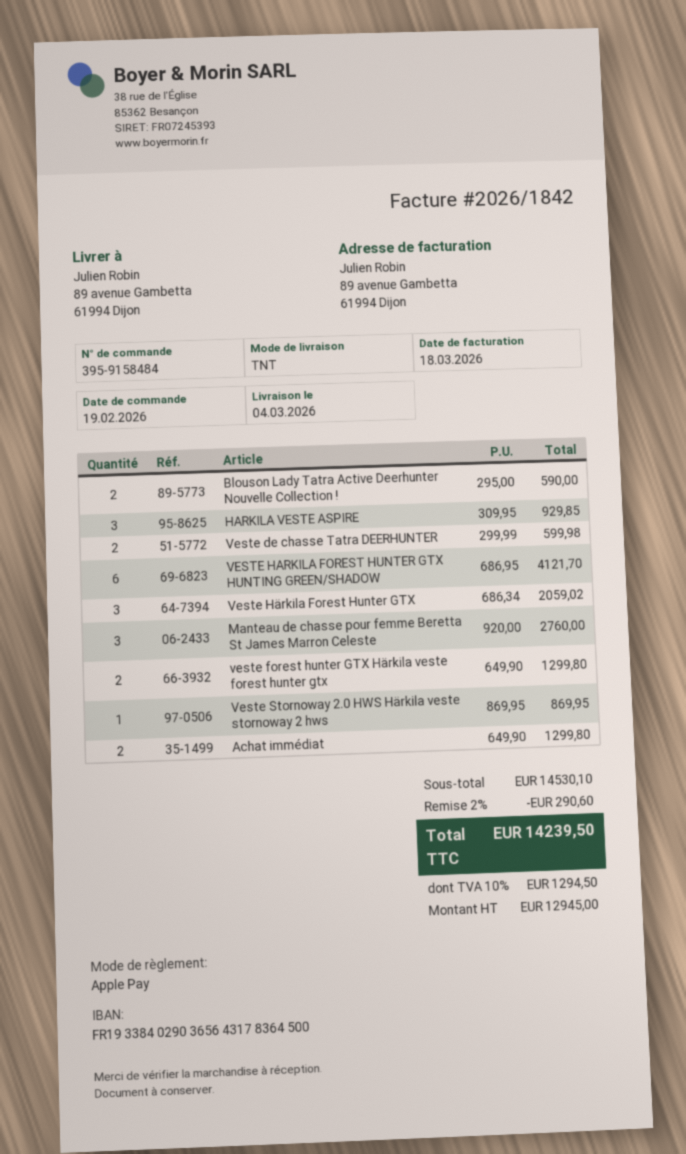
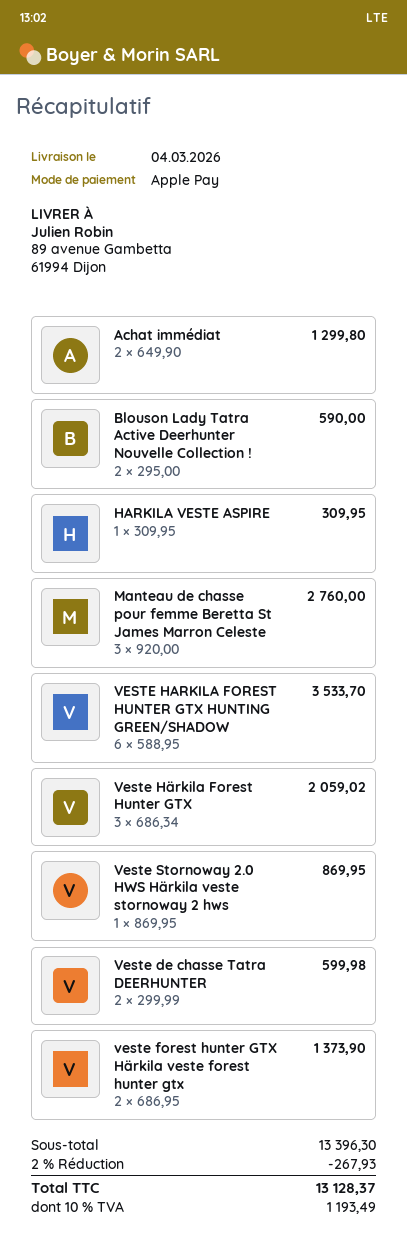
HARKILA VESTE ASPIRE: 3 x 309.95 = 929.85 -> 1 x 309.95 = 309.95
VESTE HARKILA FOREST HUNTER GTX HUNTING GREEN/SHADOW: 6 x 686.95 = 4121.70 -> 6 x 588.95 = 3533.70
veste forest hunter GTX Härkila veste forest hunter gtx: 2 x 649.90 = 1299.80 -> 2 x 686.95 = 1373.90
subtotal: 14530.10 -> 13396.30
discount: 2% = 290.60 -> 2% = 267.93
tax: 10% = 1294.50 -> 10% = 1193.49
total: 14239.50 -> 13128.37

